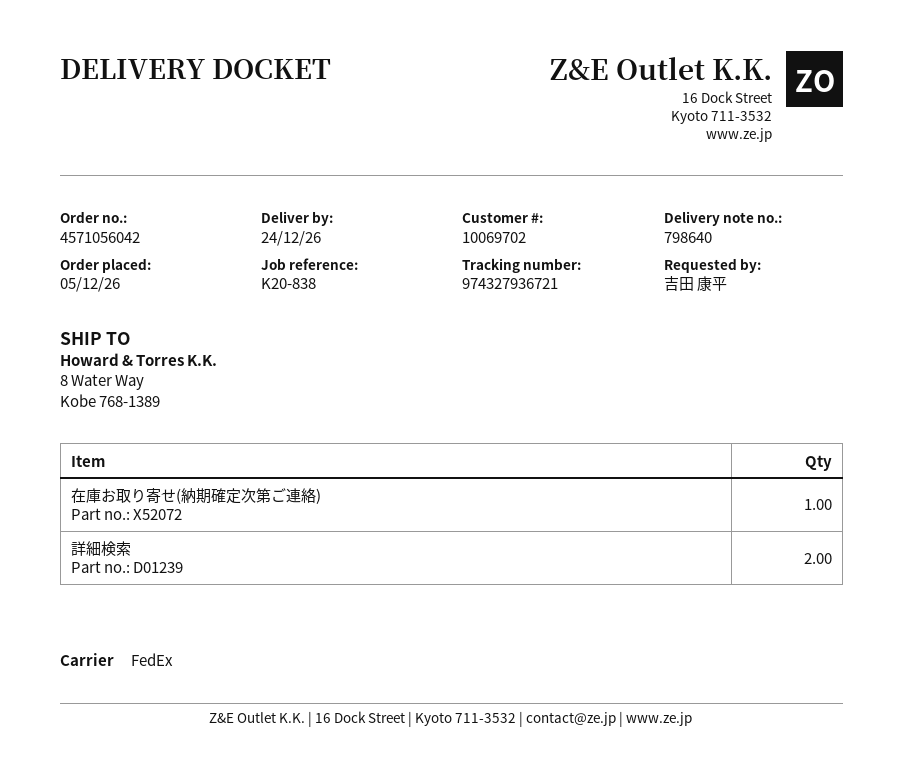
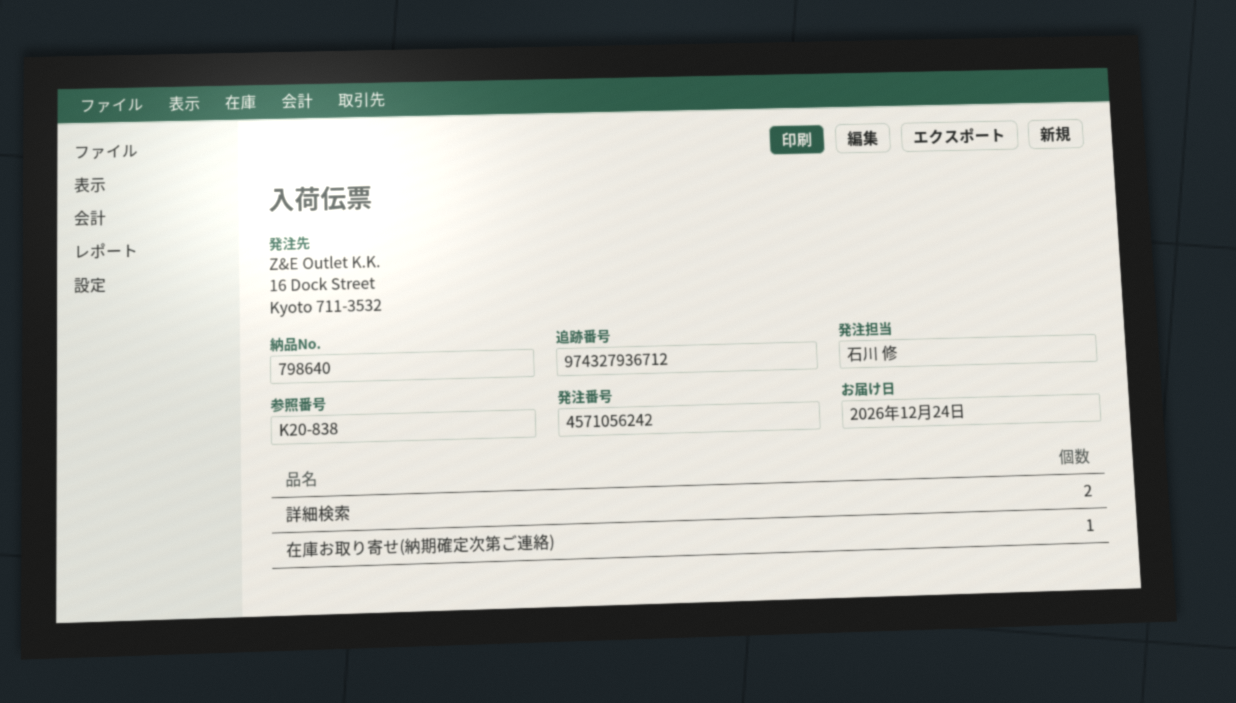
order number: 4571056042 -> 4571056242
ordered by: 吉田 康平 -> 石川 修
tracking number: 974327936721 -> 974327936712

